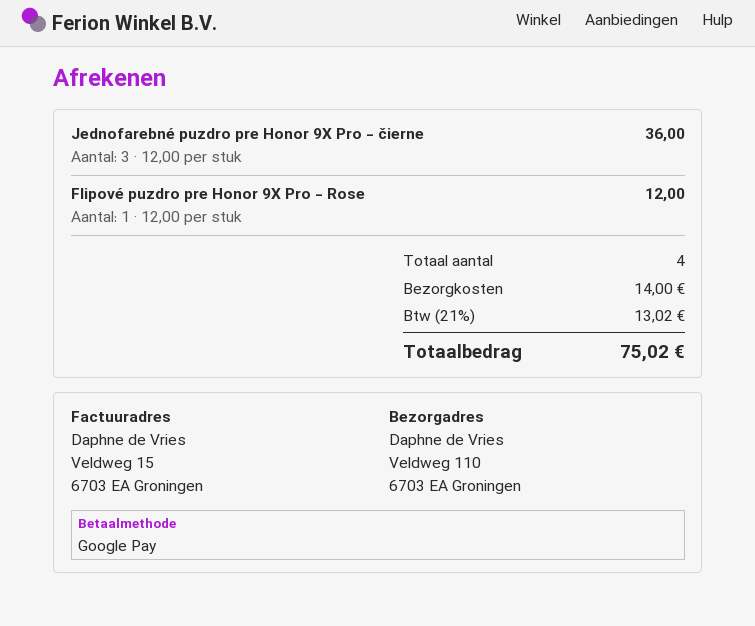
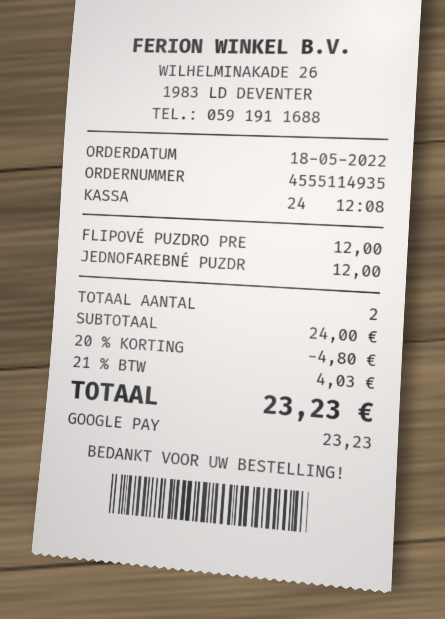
Jednofarebné puzdro pre Honor 9X Pro - čierne: 3 x 12.00 = 36.00 -> 1 x 12.00 = 12.00
total quantity: 4 -> 2
discount: none -> 20% = 4.80
shipping: 14.00 -> none
tax: 21% = 13.02 -> 21% = 4.03
total: 75.02 -> 23.23

